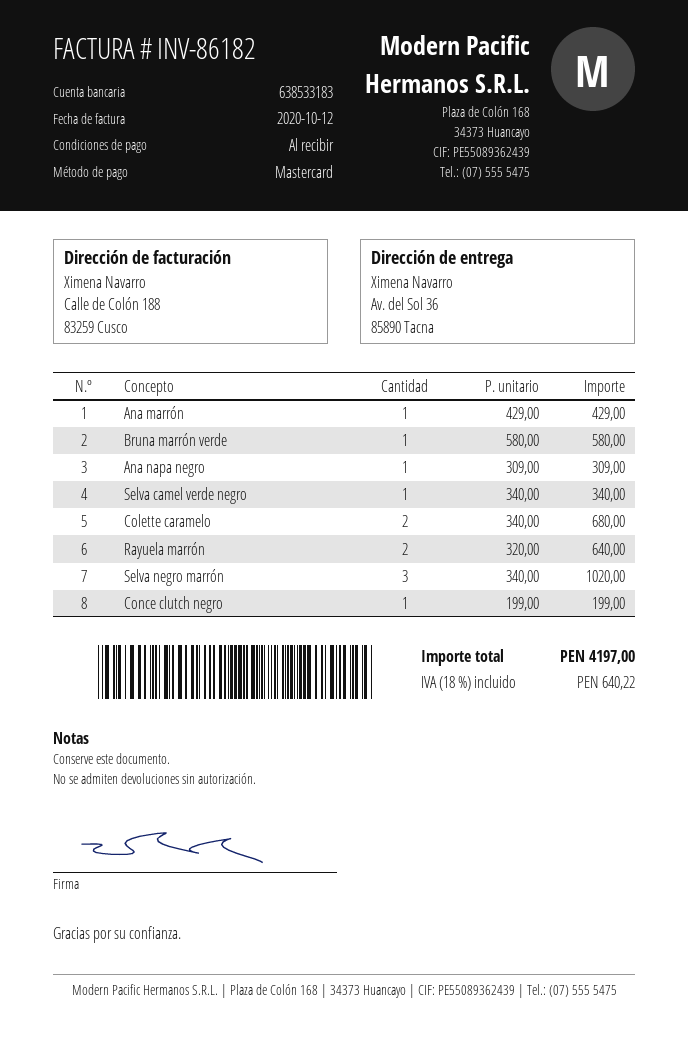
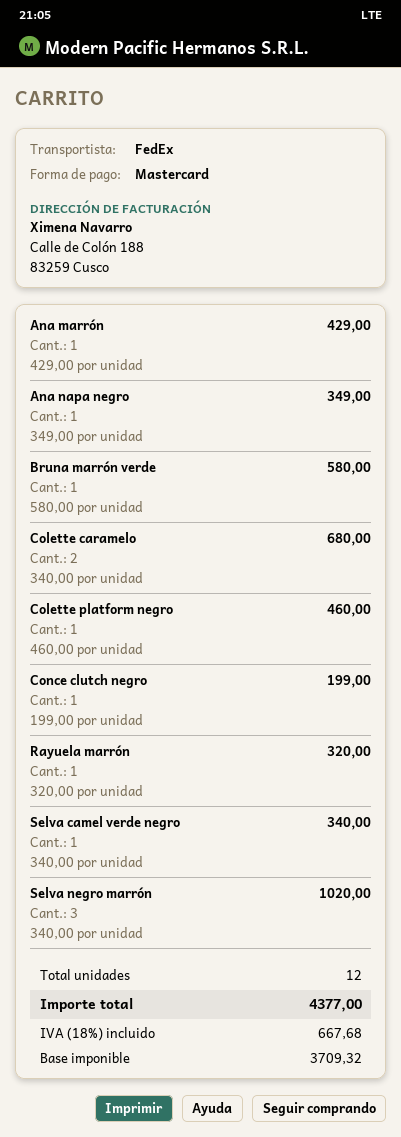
Ana napa negro: 1 x 309.00 = 309.00 -> 1 x 349.00 = 349.00
Rayuela marrón: 2 x 320.00 = 640.00 -> 1 x 320.00 = 320.00
Colette platform negro: none -> 1 x 460.00 = 460.00
tax: 18% = 640.22 -> 18% = 667.68
total: 4197.00 -> 4377.00

